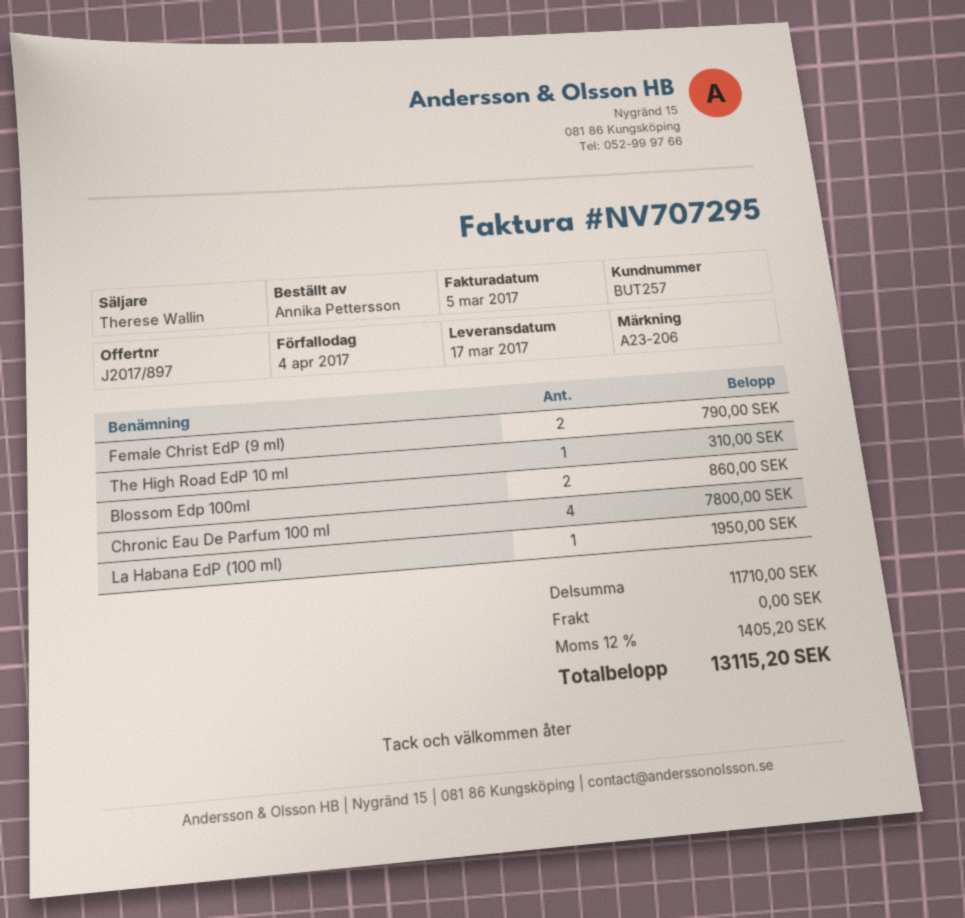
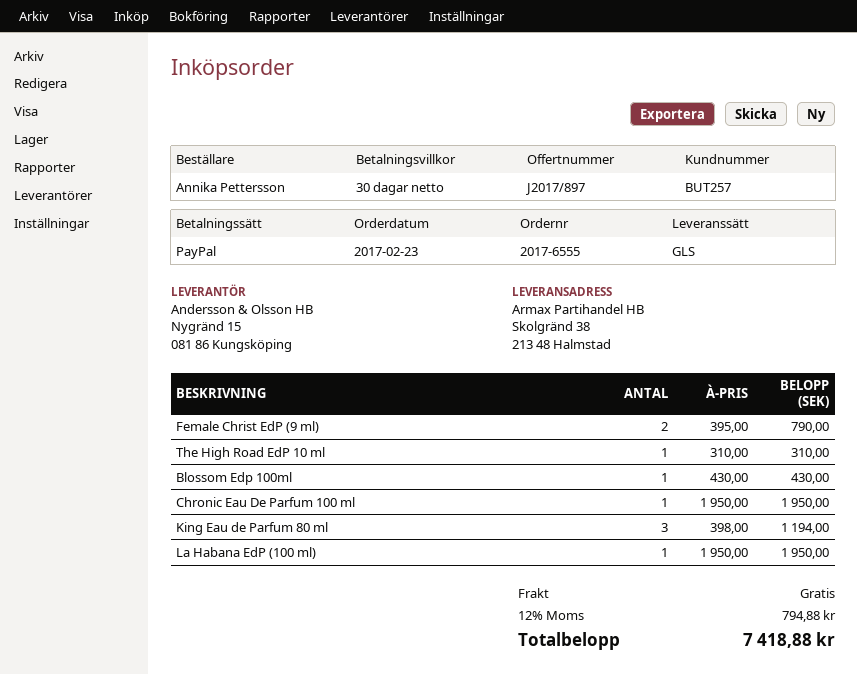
Blossom Edp 100ml: 2 for 860.00 -> 1 for 430.00
Chronic Eau De Parfum 100 ml: 4 for 7800.00 -> 1 for 1950.00
King Eau de Parfum 80 ml: none -> 3 for 1194.00
tax: 12% = 1405.20 -> 12% = 794.88
total: 13115.20 -> 7418.88

